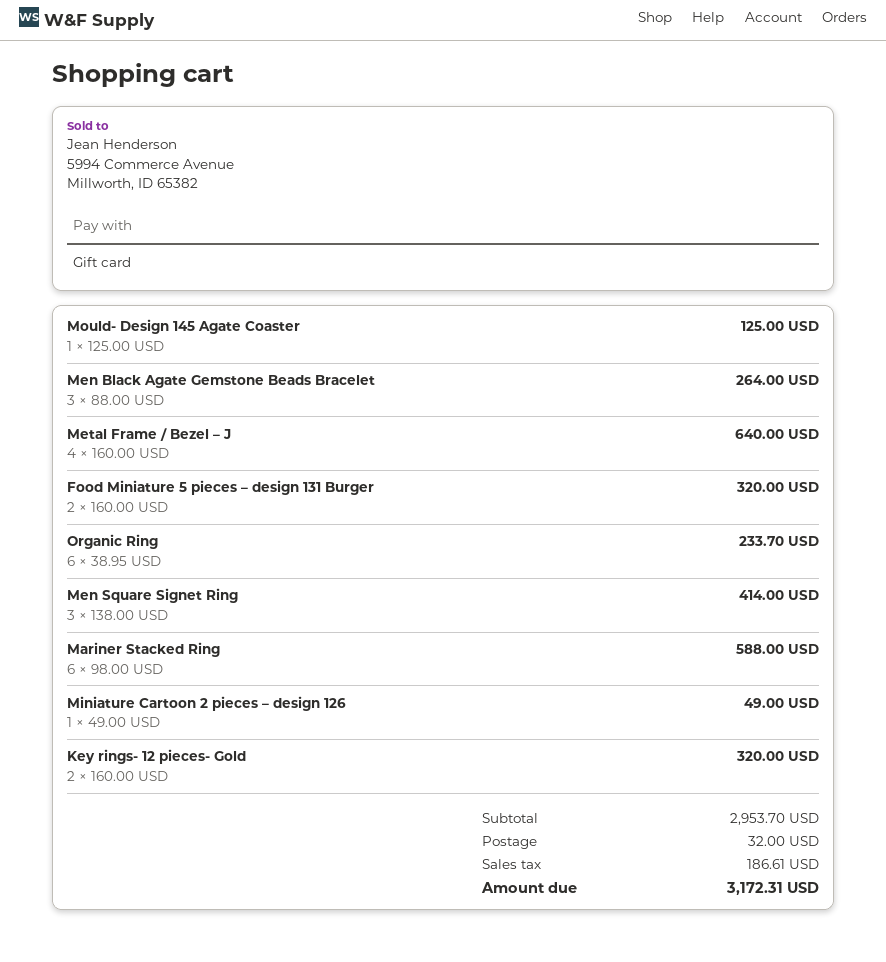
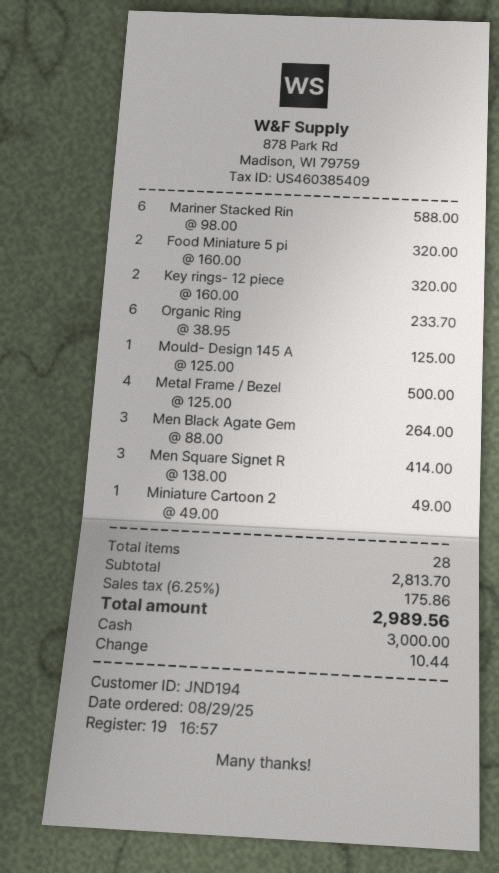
payment method: gift card -> cash
Metal Frame / Bezel – J: 4 x 160.00 = 640.00 -> 4 x 125.00 = 500.00
subtotal: 2953.70 -> 2813.70
shipping: 32.00 -> none
tax: 186.61 -> 175.86
total: 3172.31 -> 2989.56

